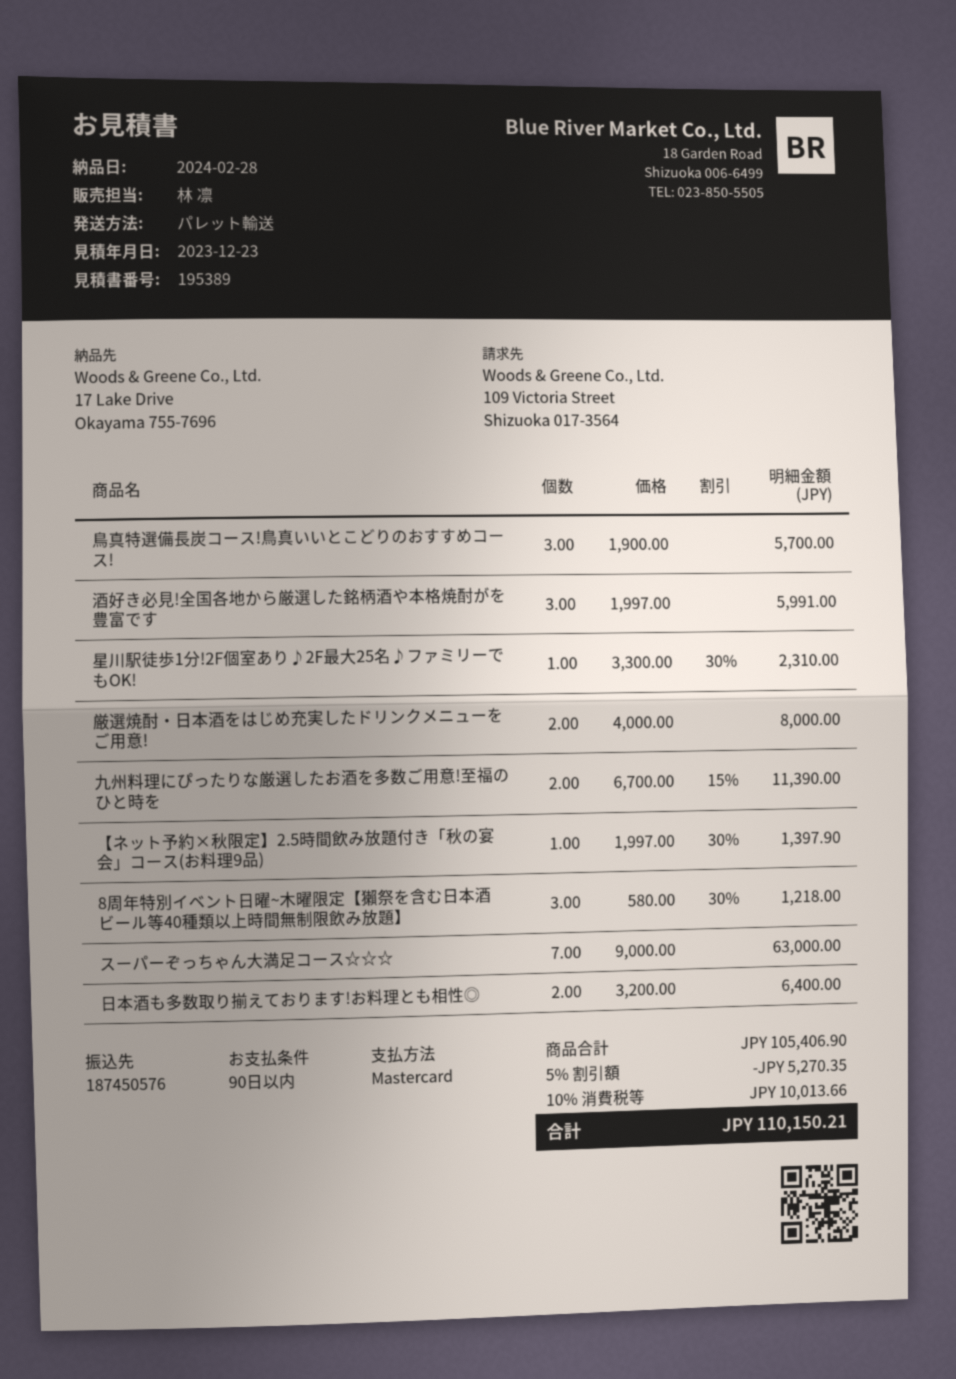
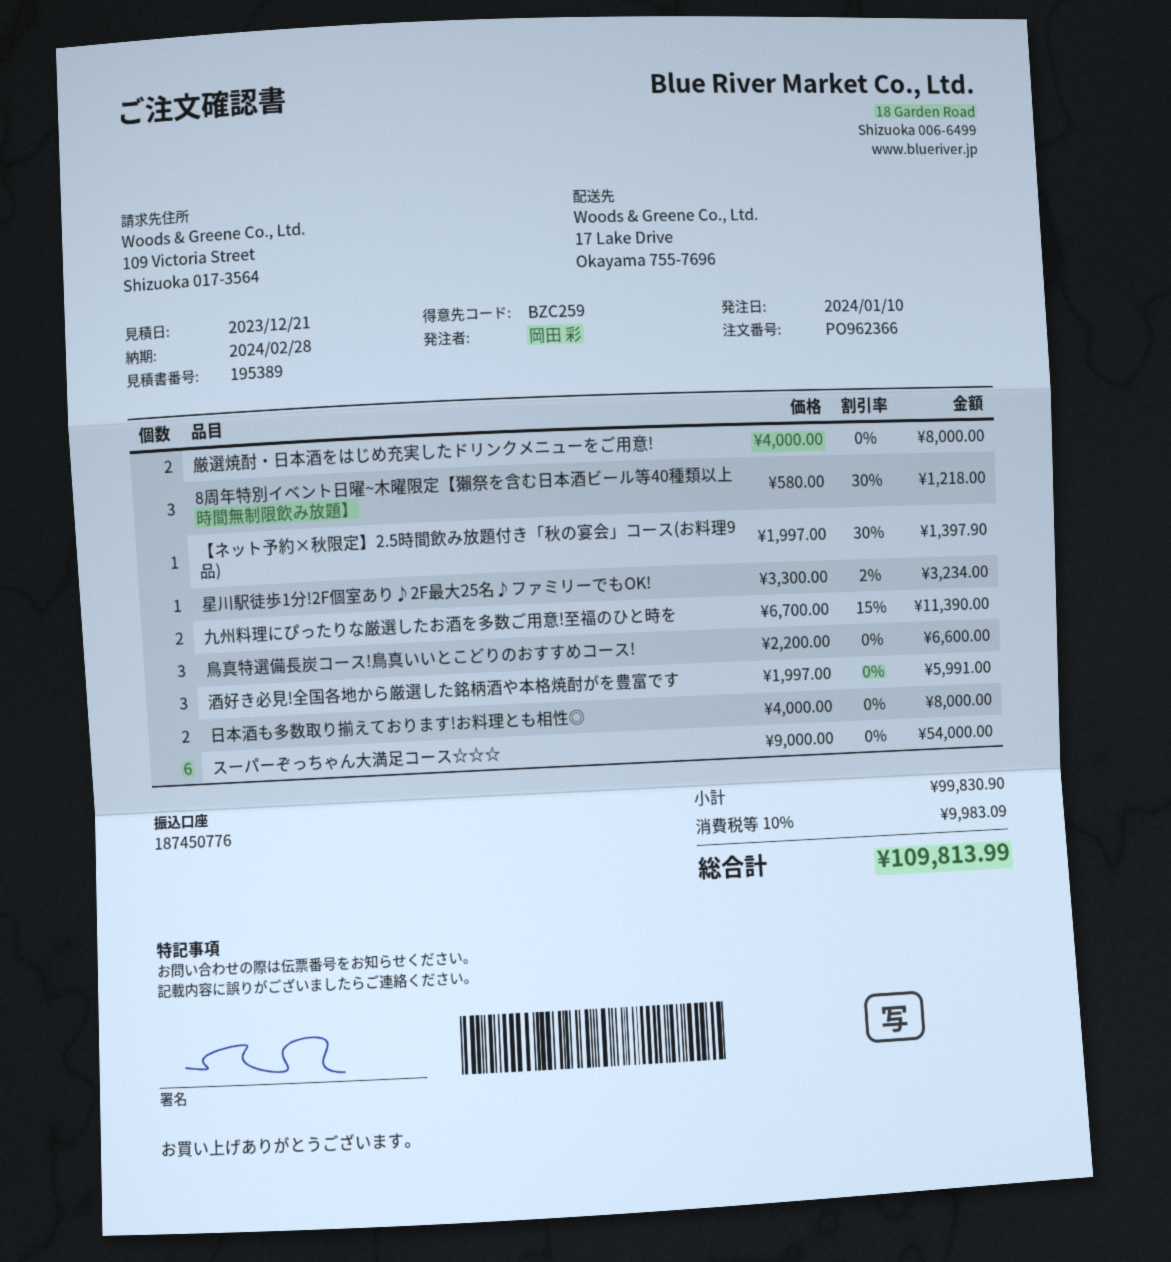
quote date: 2023-12-23 -> 2023-12-21
bank account: 187450576 -> 187450776
鳥真特選備長炭コース!鳥真いいとこどりのおすすめコース!: 3 x 1900.00 = 5700.00 -> 3 x 2200.00 = 6600.00
星川駅徒歩1分!2F個室あり♪2F最大25名♪ファミリーでもOK!: 1 x 3300.00 - 30% = 2310.00 -> 1 x 3300.00 - 2% = 3234.00
スーパーぞっちゃん大満足コース☆☆☆: 7 x 9000.00 = 63000.00 -> 6 x 9000.00 = 54000.00
日本酒も多数取り揃えております!お料理とも相性◎: 2 x 3200.00 = 6400.00 -> 2 x 4000.00 = 8000.00
subtotal: 105406.90 -> 99830.90
discount: 5% = 5270.35 -> none
tax: 10% = 10013.66 -> 10% = 9983.09
total: 110150.21 -> 109813.99

